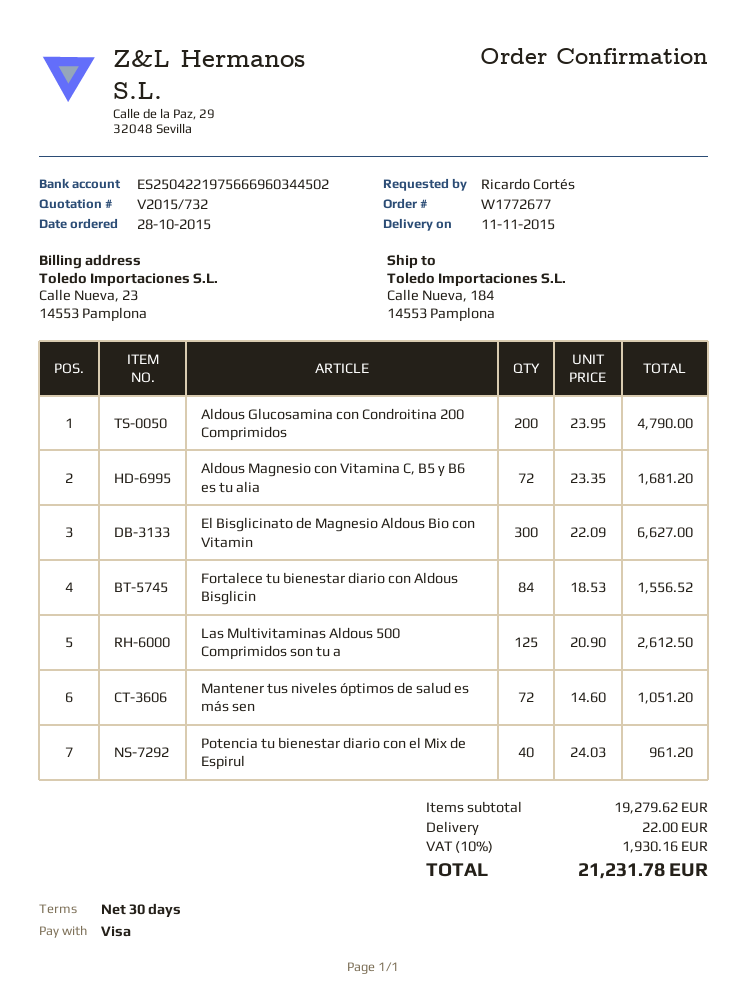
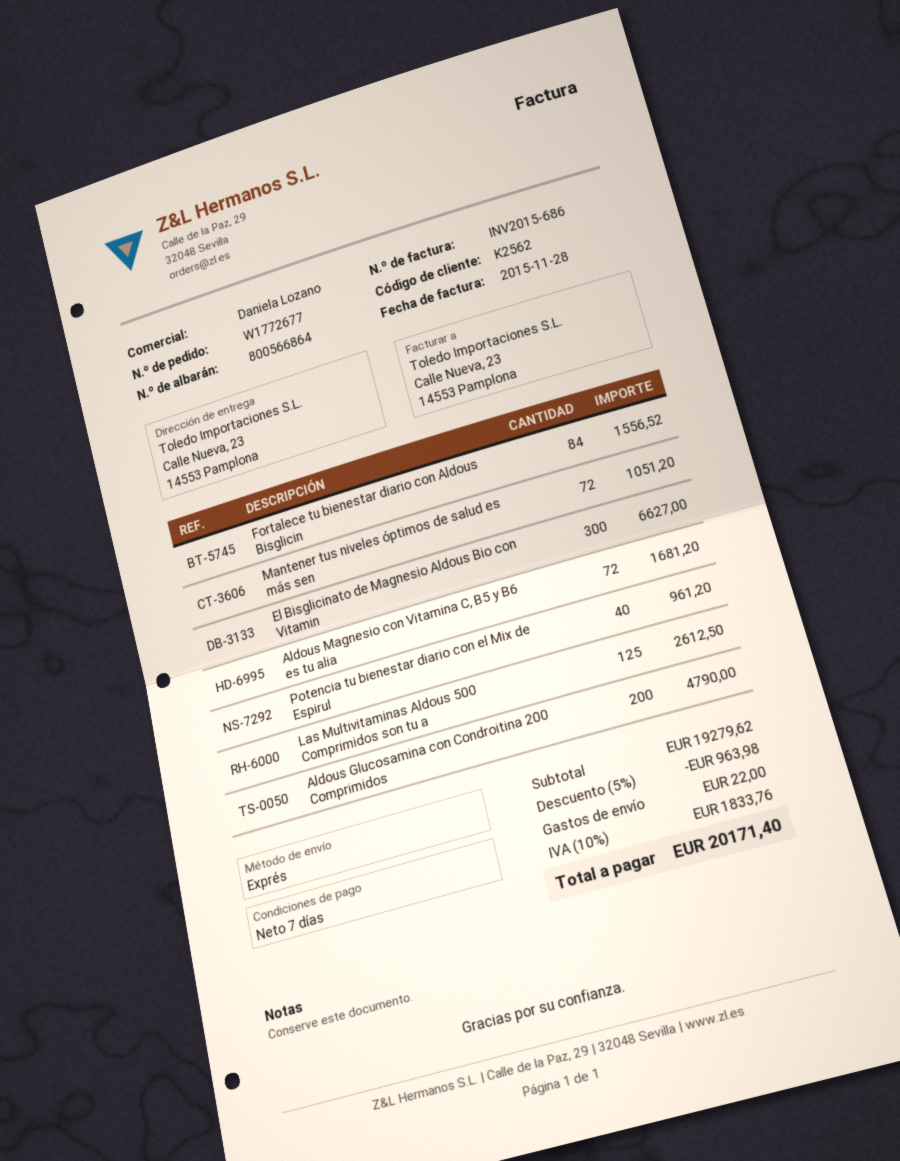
payment terms: 30 days -> 7 days
ship to: Calle Nueva, 184, 14553 Pamplona -> Calle Nueva, 23, 14553 Pamplona
discount: none -> 5% = 963.98
tax: 10% = 1930.16 -> 10% = 1833.76
total: 21231.78 -> 20171.40

